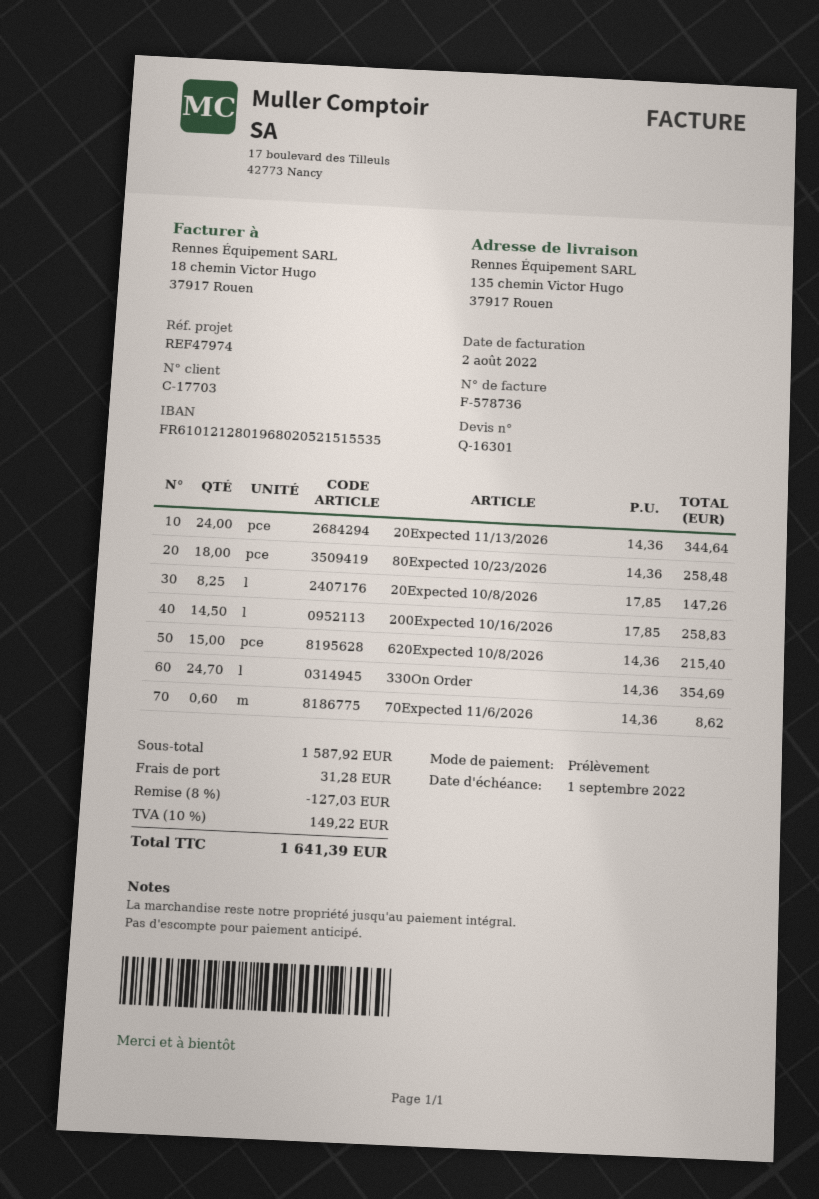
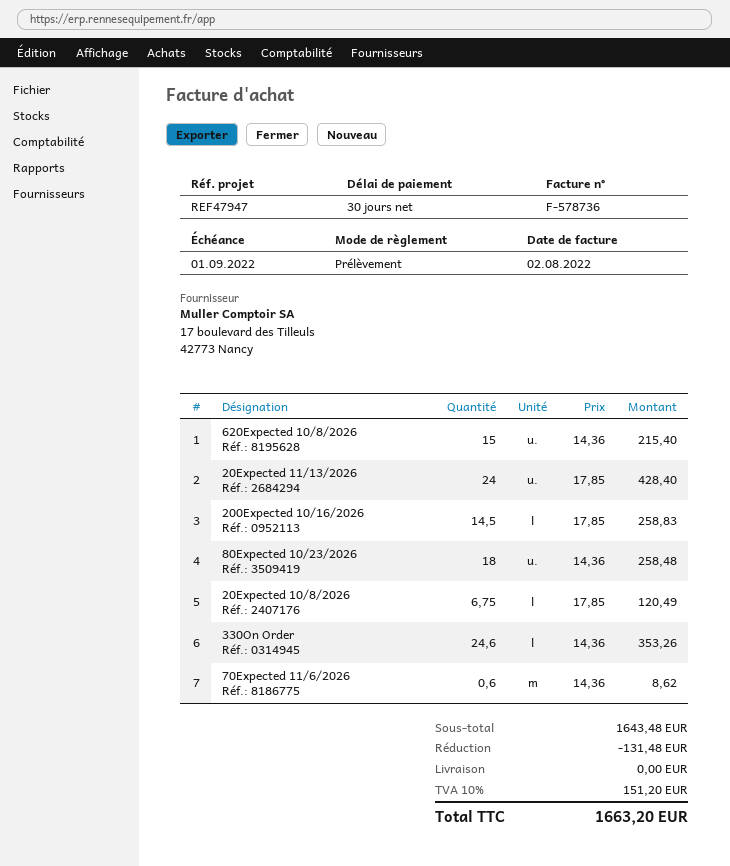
reference: REF47974 -> REF47947
20Expected 11/13/2026: 24 x 14.36 = 344.64 -> 24 x 17.85 = 428.40
20Expected 10/8/2026: 8.25 x 17.85 = 147.26 -> 6.75 x 17.85 = 120.49
330On Order: 24.7 x 14.36 = 354.69 -> 24.6 x 14.36 = 353.26
subtotal: 1587.92 -> 1643.48
discount: 127.03 -> 131.48
shipping: 31.28 -> 0.00
tax: 10% = 149.22 -> 10% = 151.20
total: 1641.39 -> 1663.20

